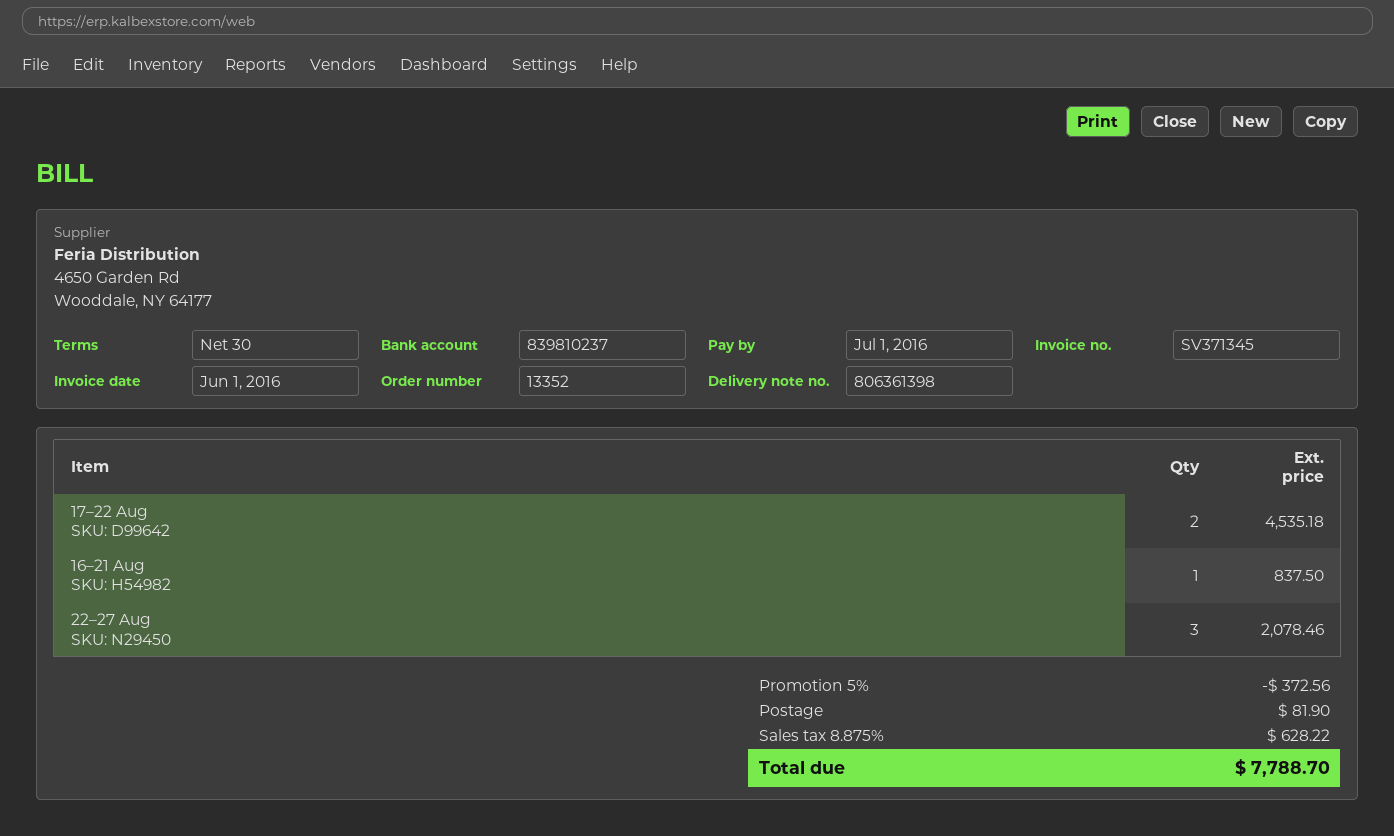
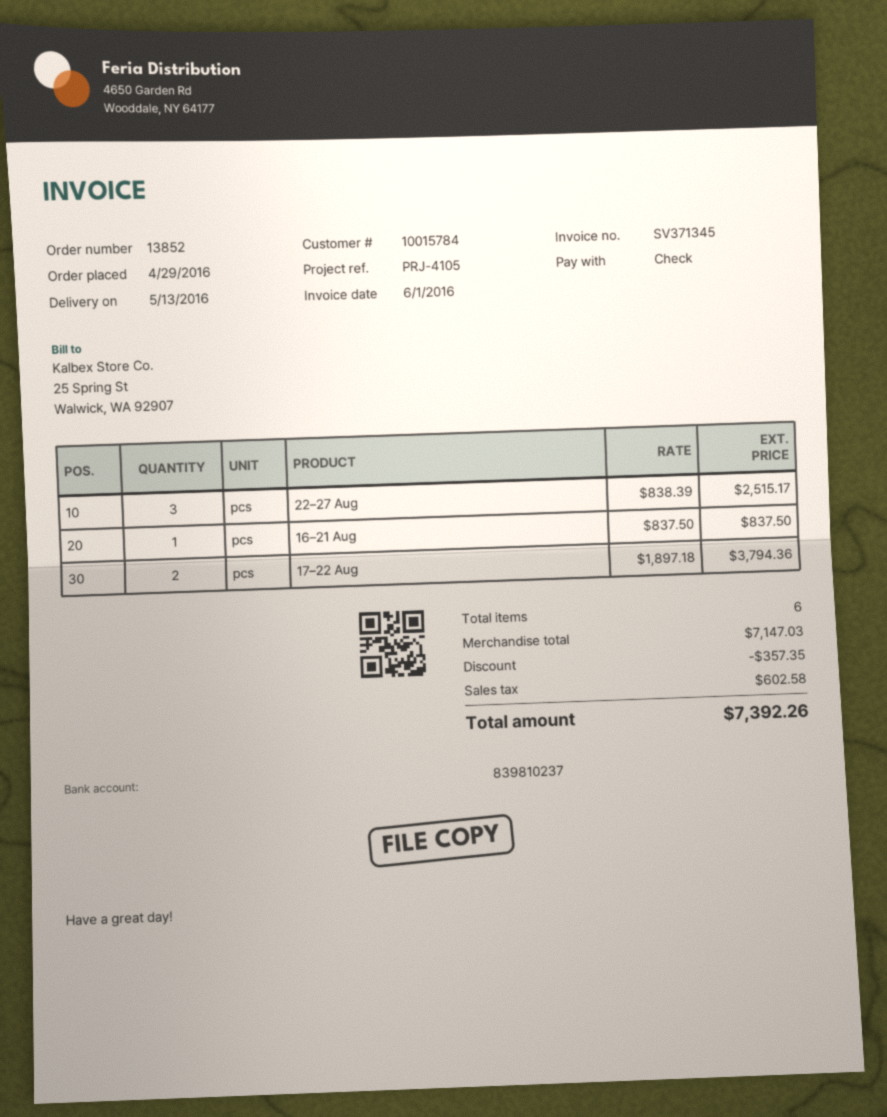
order number: 13352 -> 13852
17–22 Aug: 2 for 4535.18 -> 2 for 3794.36
22–27 Aug: 3 for 2078.46 -> 3 for 2515.17
discount: 372.56 -> 357.35
shipping: 81.90 -> none
tax: 628.22 -> 602.58
total: 7788.70 -> 7392.26

